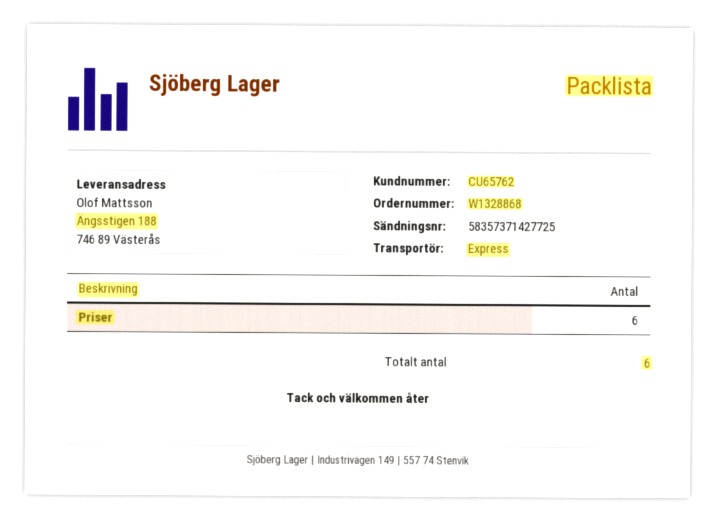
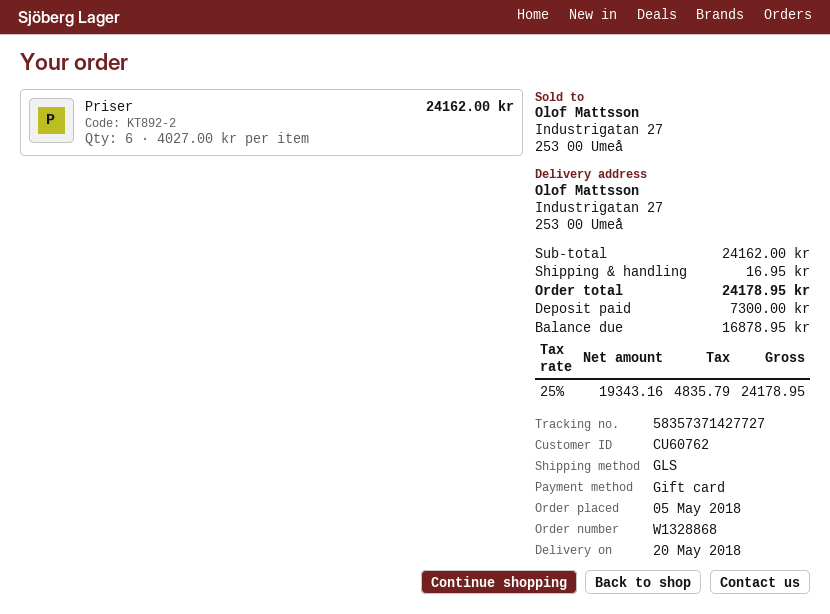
customer number: CU65762 -> CU60762
shipping method: express -> GLS
tracking number: 58357371427725 -> 58357371427727
ship to: Ängsstigen 188, 746 89 Västerås -> Industrigatan 27, 253 00 Umeå

